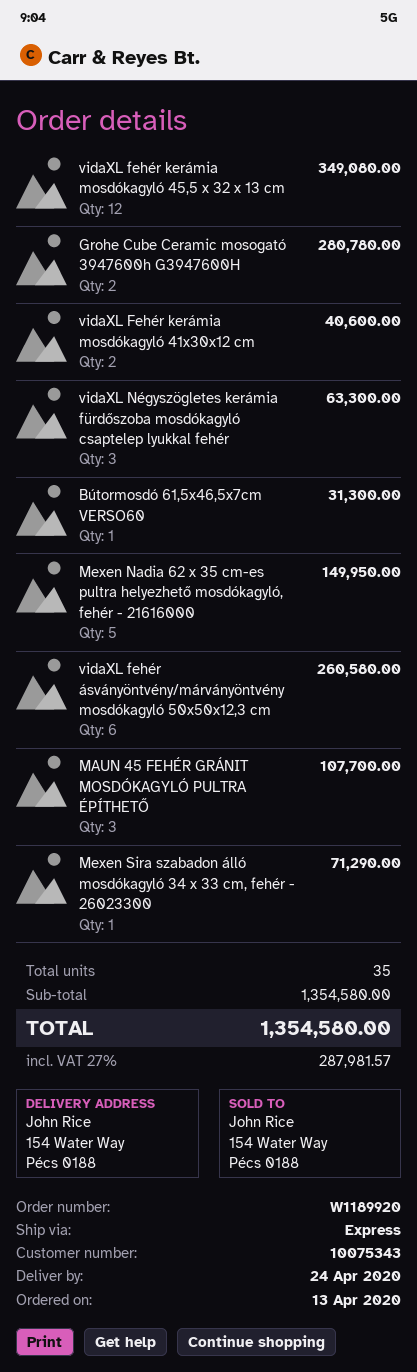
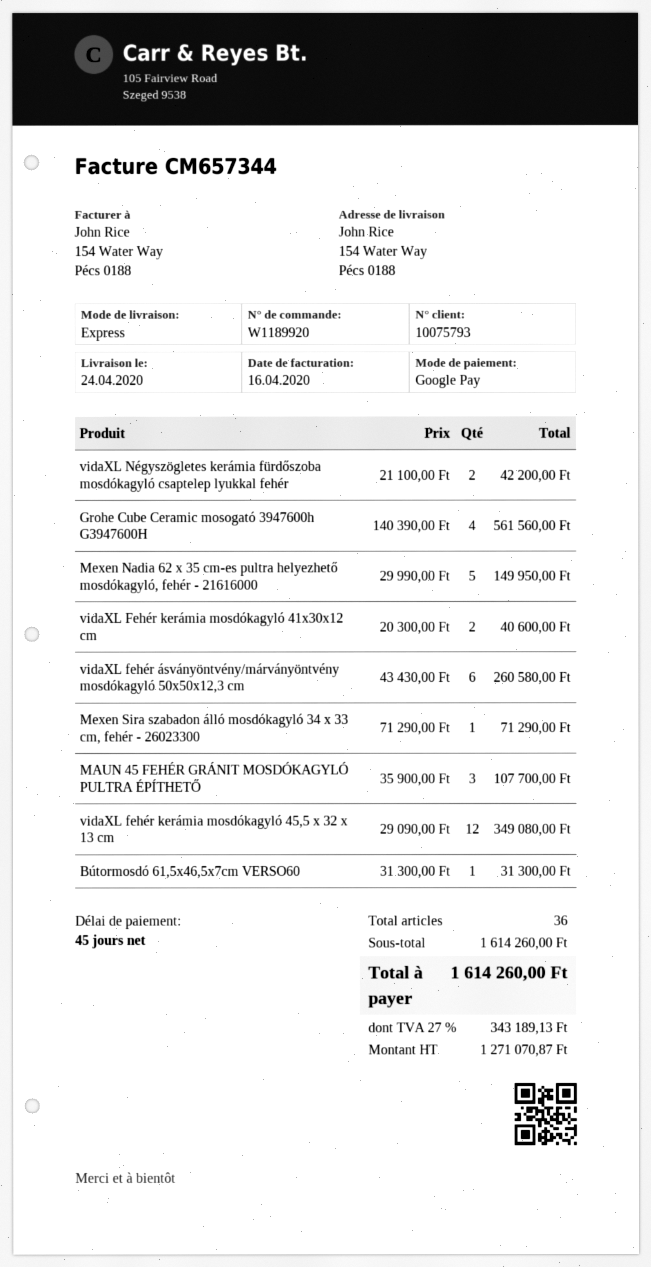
customer number: 10075343 -> 10075793
Grohe Cube Ceramic mosogató 3947600h G3947600H: 2 for 280780.00 -> 4 for 561560.00
vidaXL Négyszögletes kerámia fürdőszoba mosdókagyló csaptelep lyukkal fehér: 3 for 63300.00 -> 2 for 42200.00
total quantity: 35 -> 36
subtotal: 1354580.00 -> 1614260.00
tax: 27% = 287981.57 -> 27% = 343189.13
total: 1354580.00 -> 1614260.00

